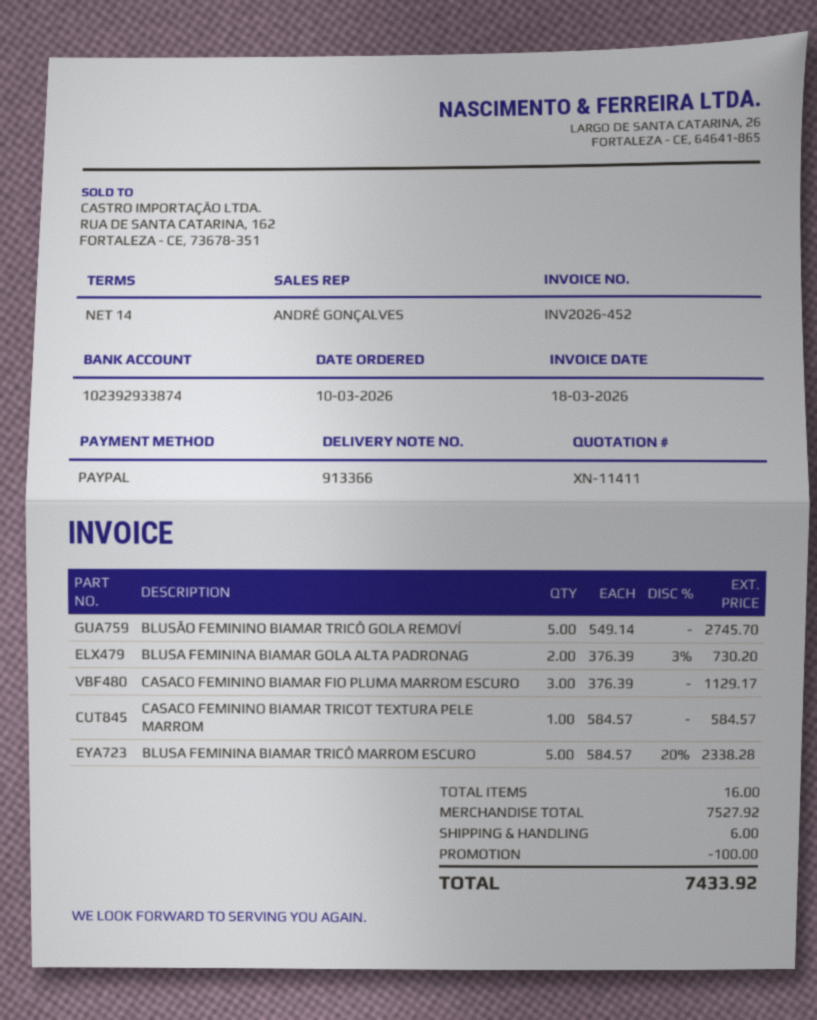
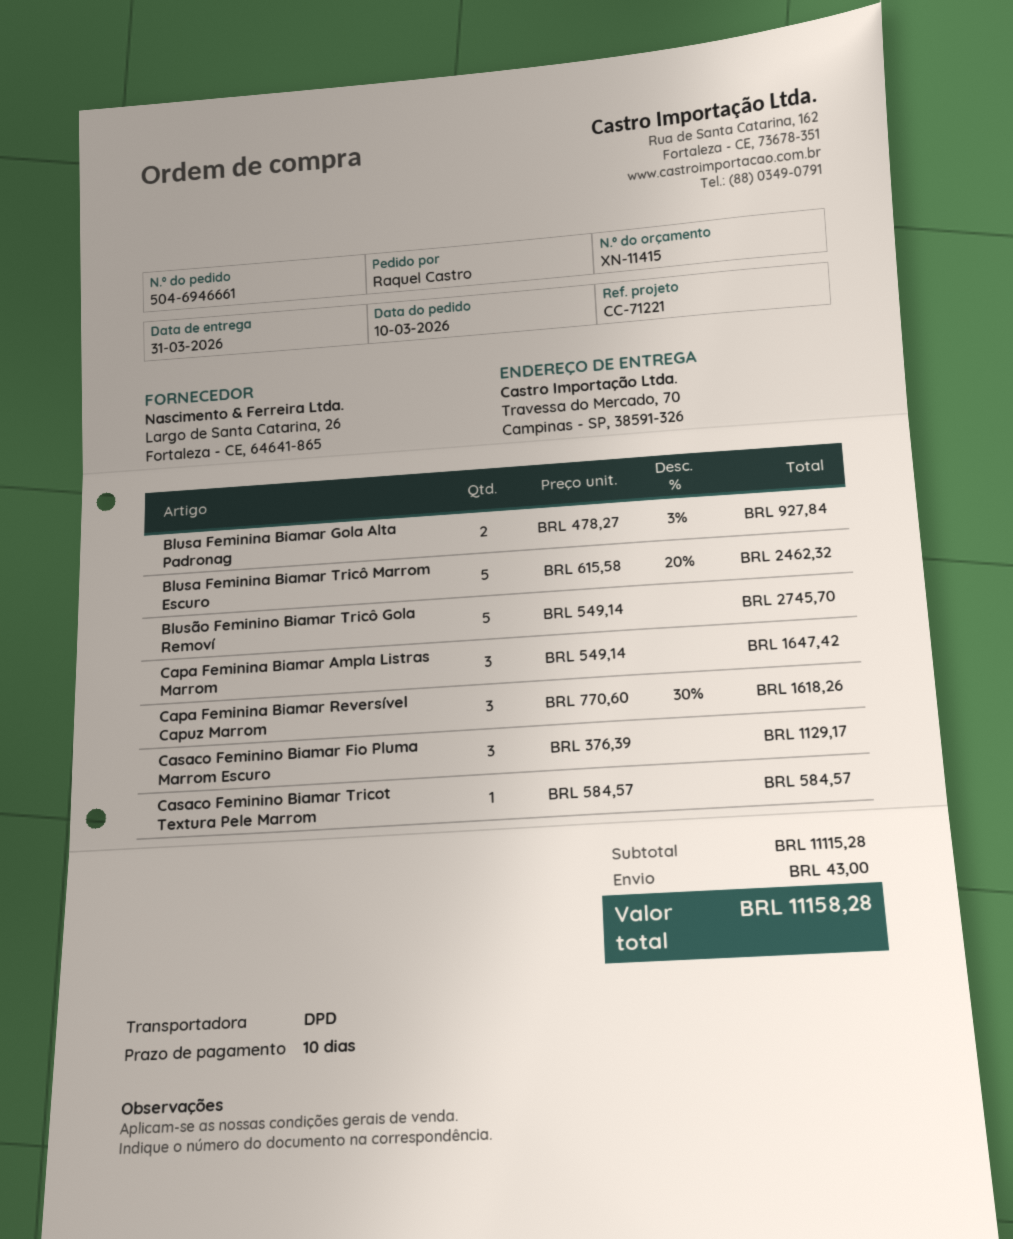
quote number: XN-11411 -> XN-11415
payment terms: 14 days -> 10 days
BLUSA FEMININA BIAMAR GOLA ALTA PADRONAG: 2 x 376.39 - 3% = 730.20 -> 2 x 478.27 - 3% = 927.84
BLUSA FEMININA BIAMAR TRICÔ MARROM ESCURO: 5 x 584.57 - 20% = 2338.28 -> 5 x 615.58 - 20% = 2462.32
Capa Feminina Biamar Ampla Listras Marrom: none -> 3 x 549.14 = 1647.42
Capa Feminina Biamar Reversível Capuz Marrom: none -> 3 x 770.60 - 30% = 1618.26
subtotal: 7527.92 -> 11115.28
discount: 100.00 -> none
shipping: 6.00 -> 43.00
total: 7433.92 -> 11158.28

